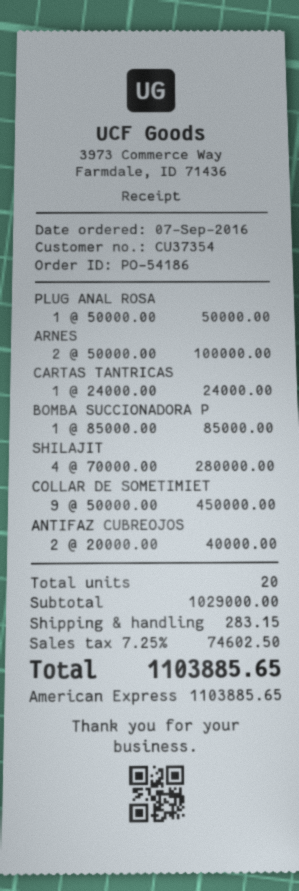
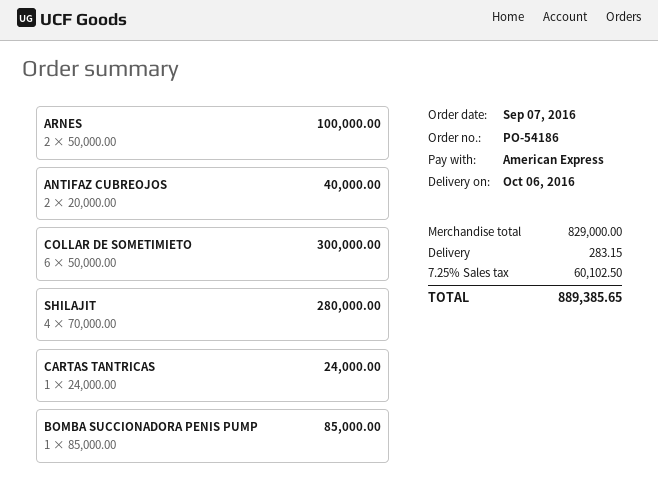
PLUG ANAL ROSA: 1 x 50000.00 = 50000.00 -> none
COLLAR DE SOMETIMIET: 9 x 50000.00 = 450000.00 -> 6 x 50000.00 = 300000.00
subtotal: 1029000.00 -> 829000.00
tax: 7.25% = 74602.50 -> 7.25% = 60102.50
total: 1103885.65 -> 889385.65

